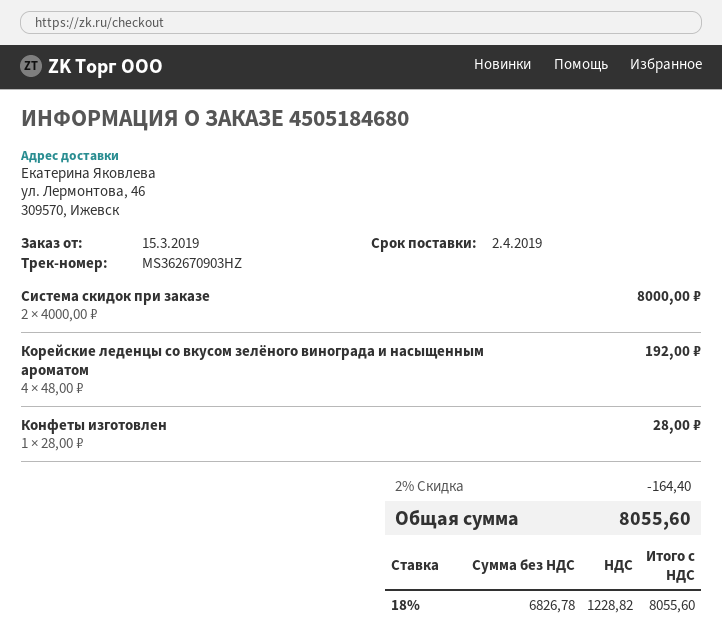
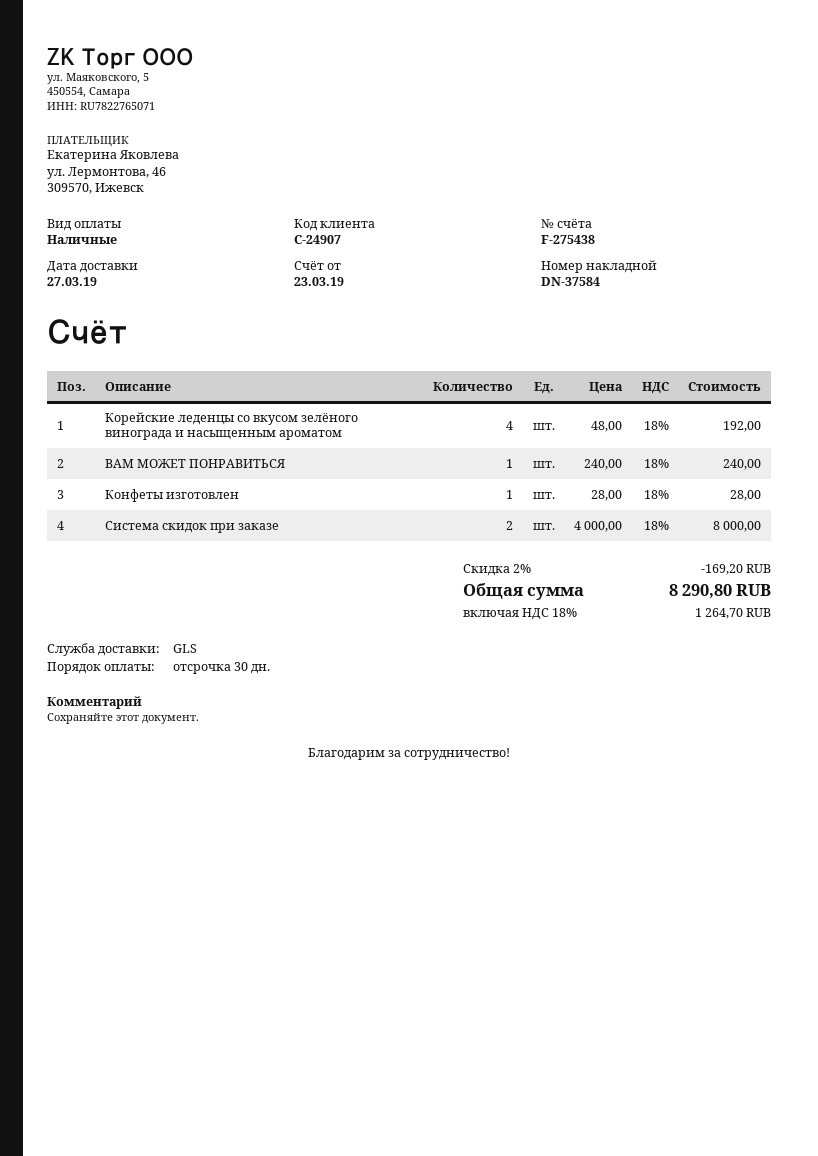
delivery date: 2019-04-02 -> 2019-03-27
ВАМ МОЖЕТ ПОНРАВИТЬСЯ: none -> 1 x 240.00 = 240.00
discount: 2% = 164.40 -> 2% = 169.20
tax: 18% = 1228.82 -> 18% = 1264.70
total: 8055.60 -> 8290.80

